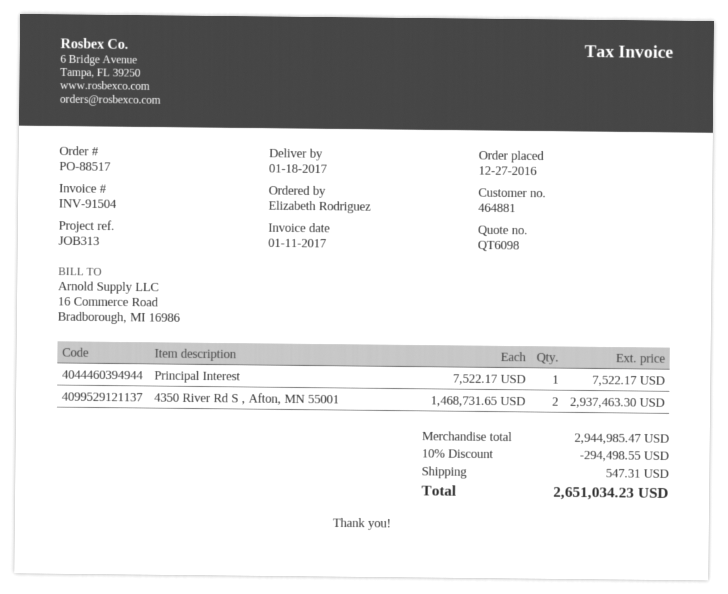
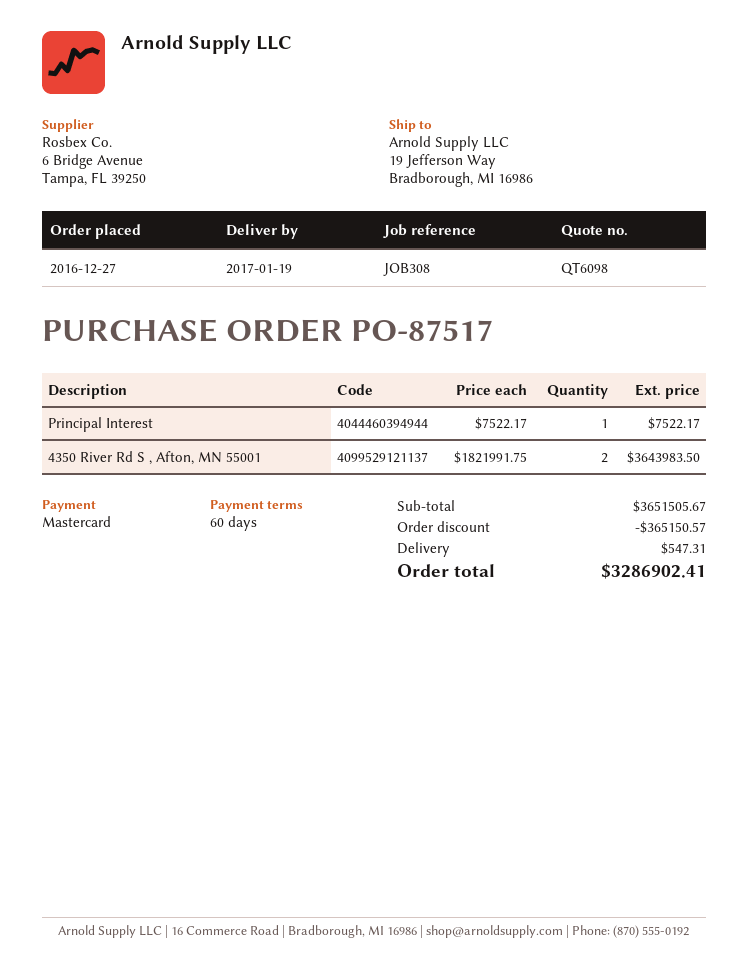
order number: PO-88517 -> PO-87517
delivery date: 2017-01-18 -> 2017-01-19
reference: JOB313 -> JOB308
4350 River Rd S , Afton, MN 55001: 2 x 1468731.65 = 2937463.30 -> 2 x 1821991.75 = 3643983.50
subtotal: 2944985.47 -> 3651505.67
discount: 294498.55 -> 365150.57
total: 2651034.23 -> 3286902.41

